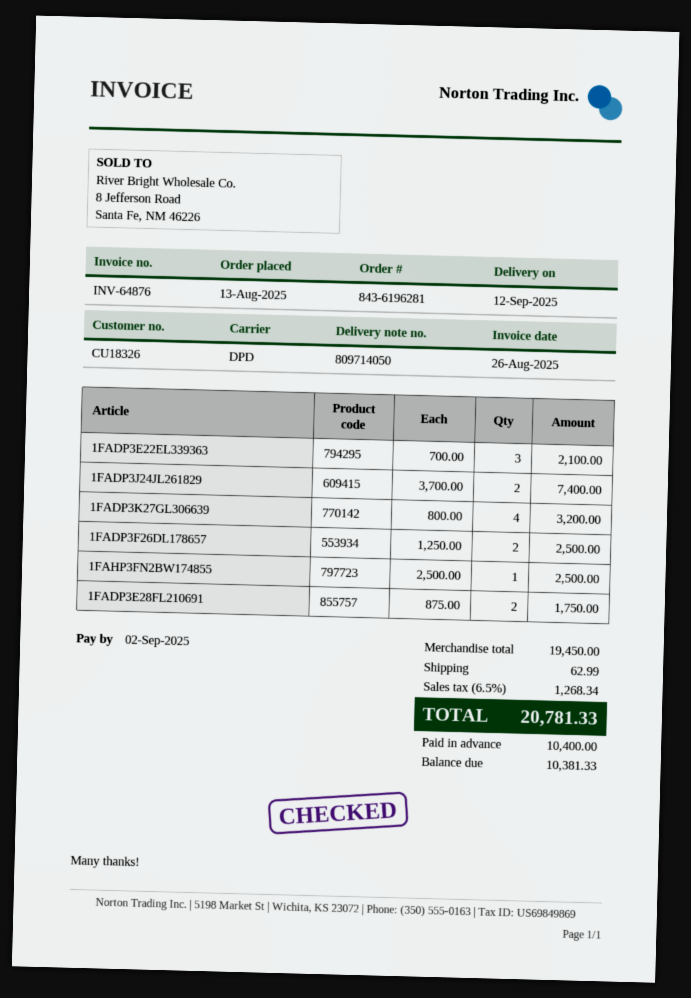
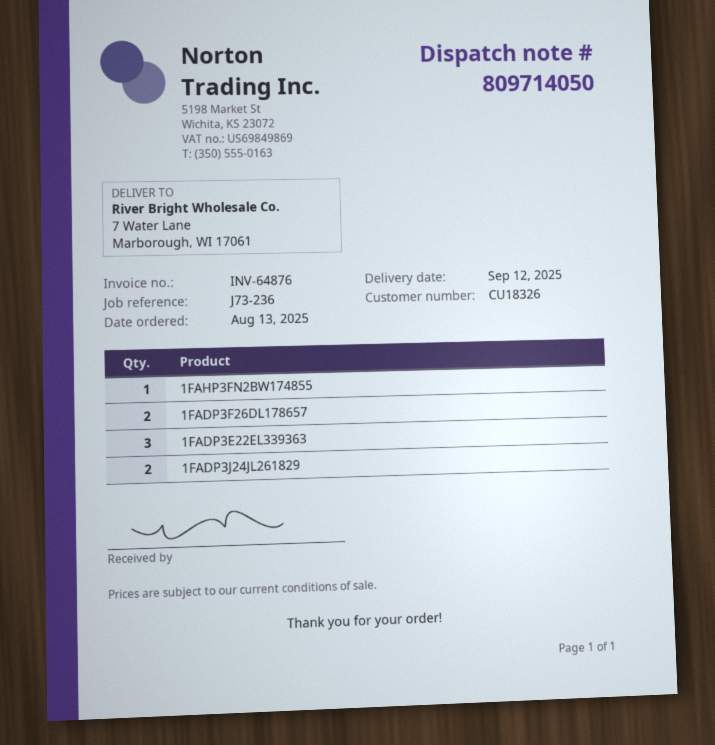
1FADP3K27GL306639: 4 -> none
1FADP3E28FL210691: 2 -> none

